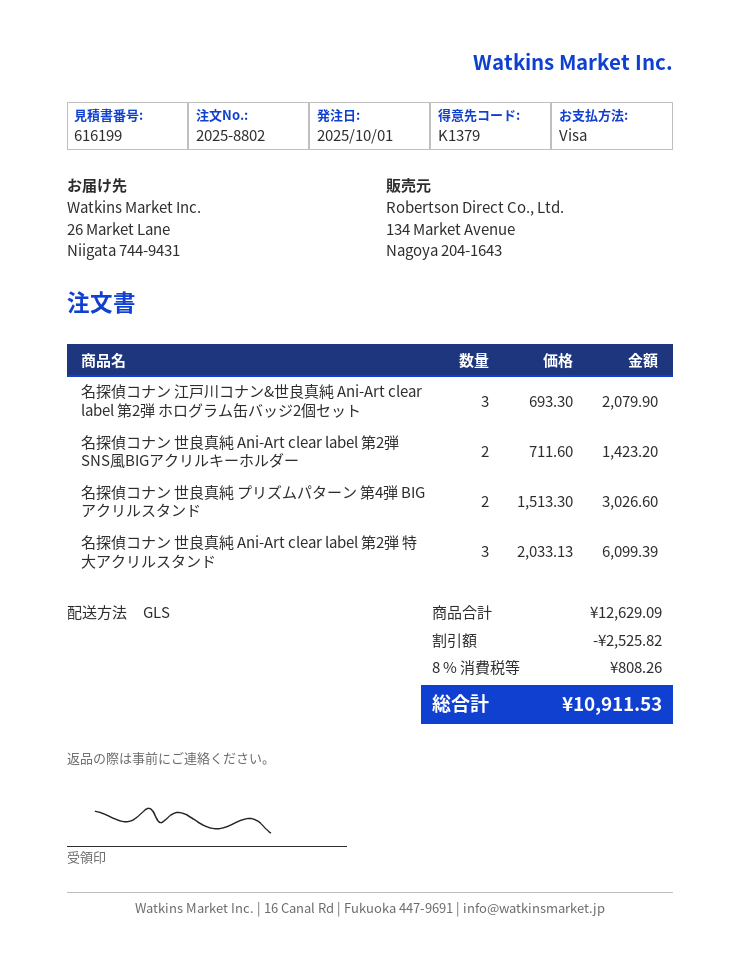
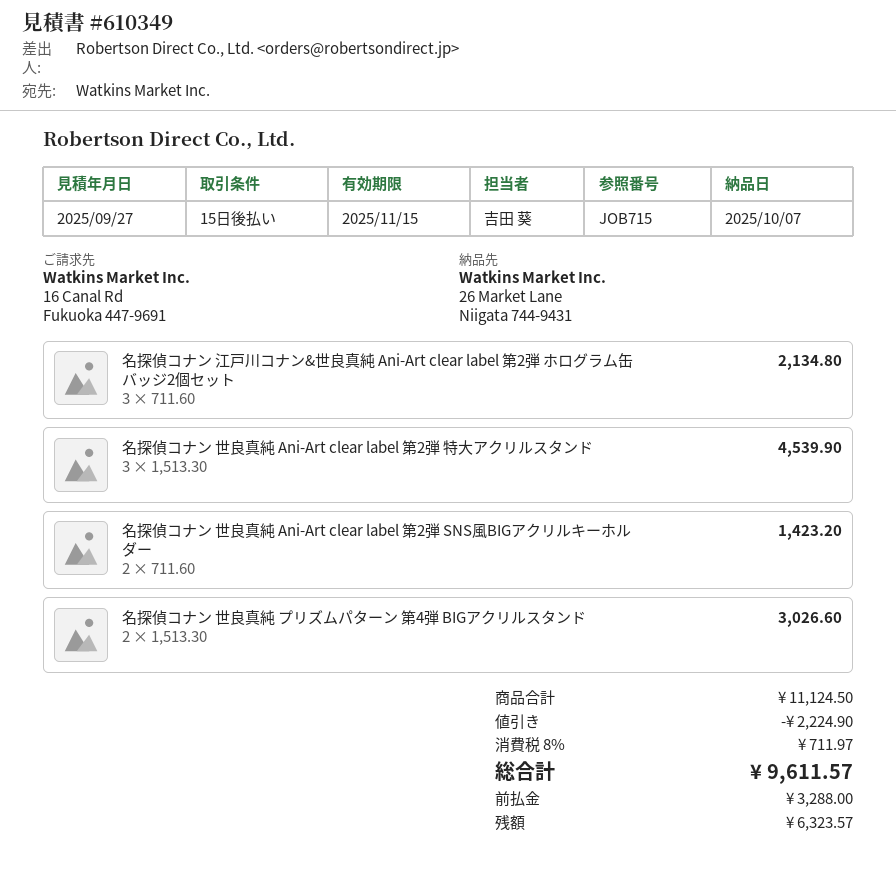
quote number: 616199 -> 610349
名探偵コナン 江戸川コナン&世良真純 Ani-Art clear label 第2弾 ホログラム缶バッジ2個セット: 3 x 693.30 = 2079.90 -> 3 x 711.60 = 2134.80
名探偵コナン 世良真純 Ani-Art clear label 第2弾 特大アクリルスタンド: 3 x 2033.13 = 6099.39 -> 3 x 1513.30 = 4539.90
subtotal: 12629.09 -> 11124.50
discount: 2525.82 -> 2224.90
tax: 8% = 808.26 -> 8% = 711.97
total: 10911.53 -> 9611.57

